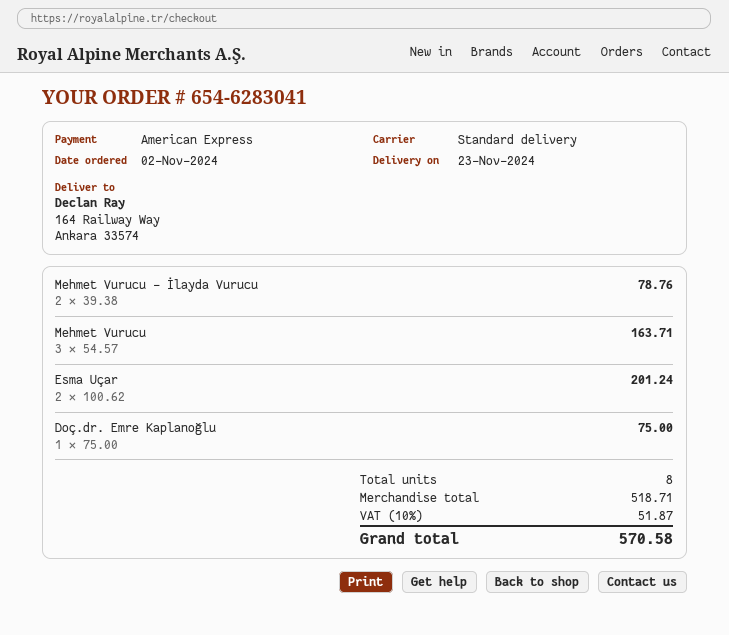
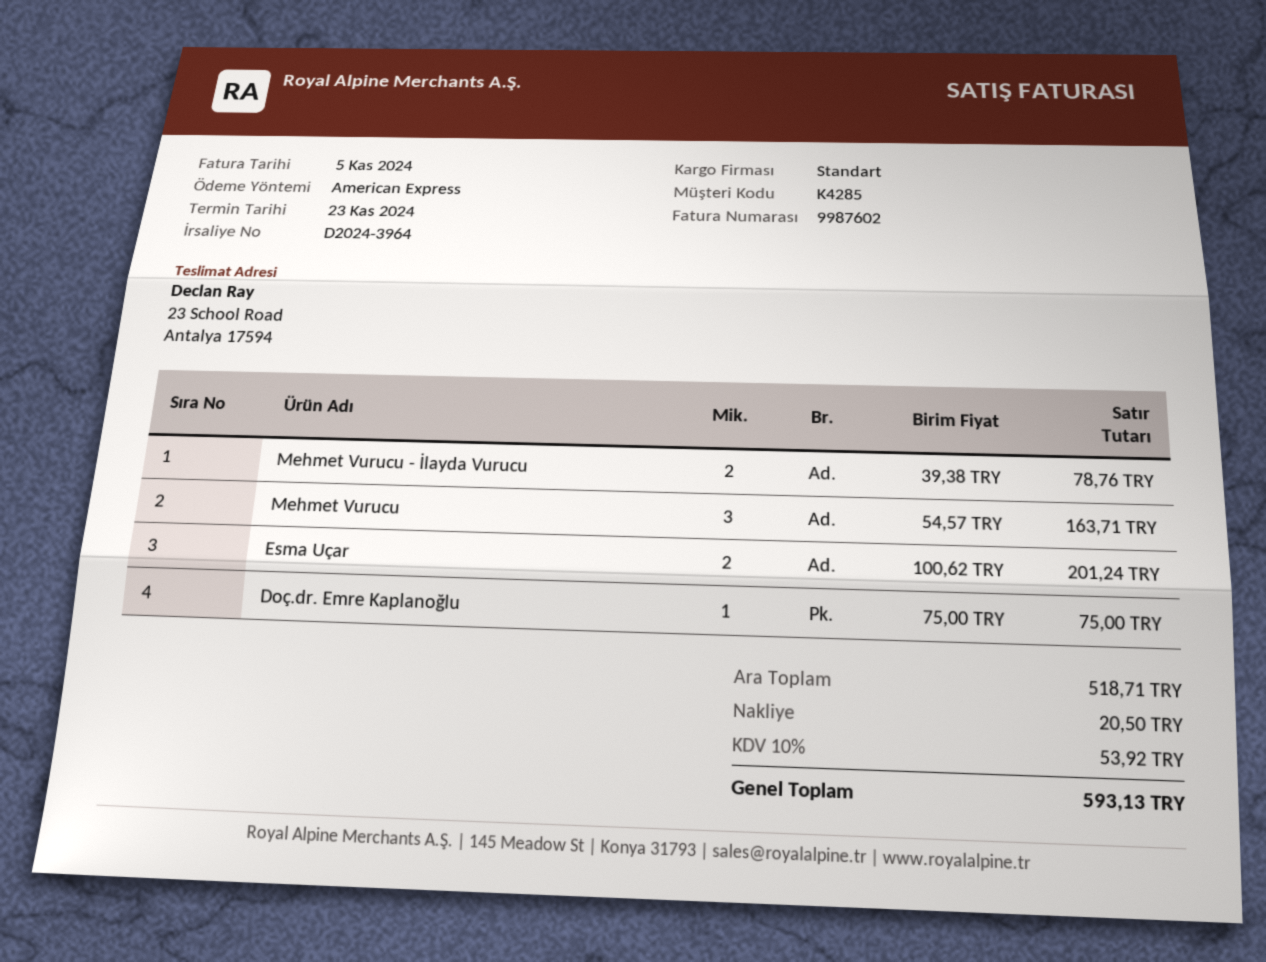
ship to: 164 Railway Way, Ankara 33574 -> 23 School Road, Antalya 17594
shipping: none -> 20.50
tax: 10% = 51.87 -> 10% = 53.92
total: 570.58 -> 593.13

